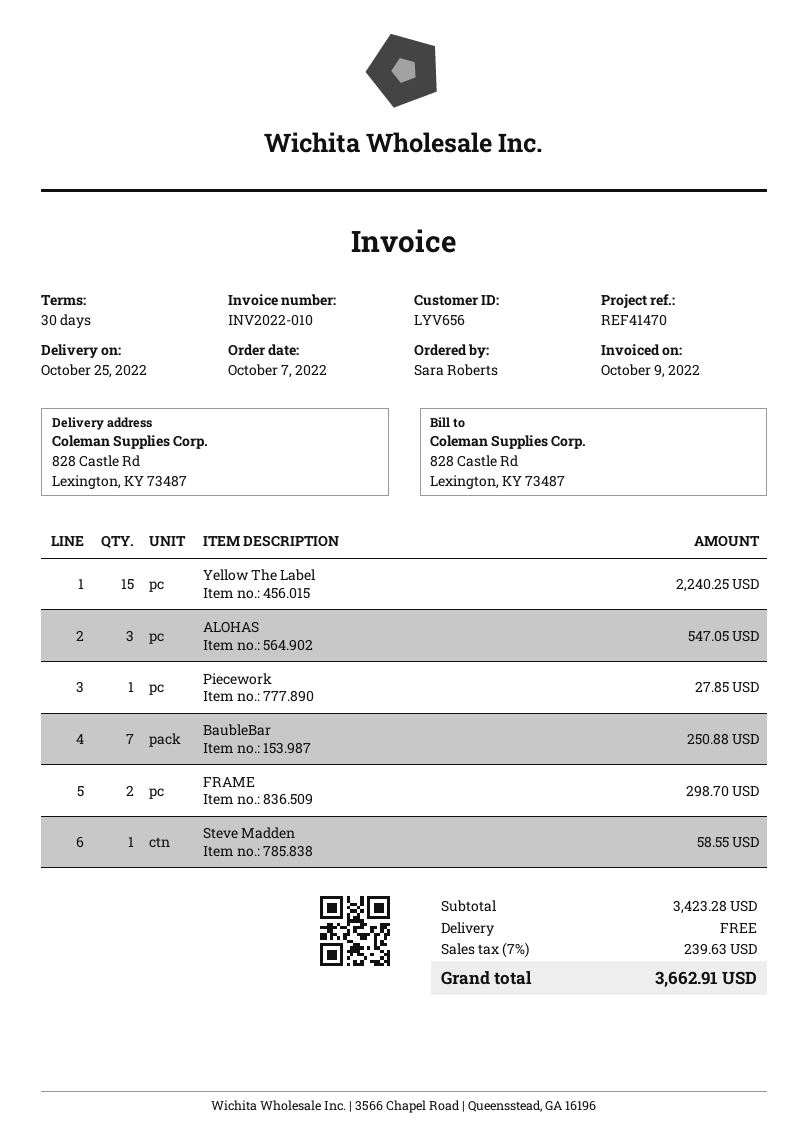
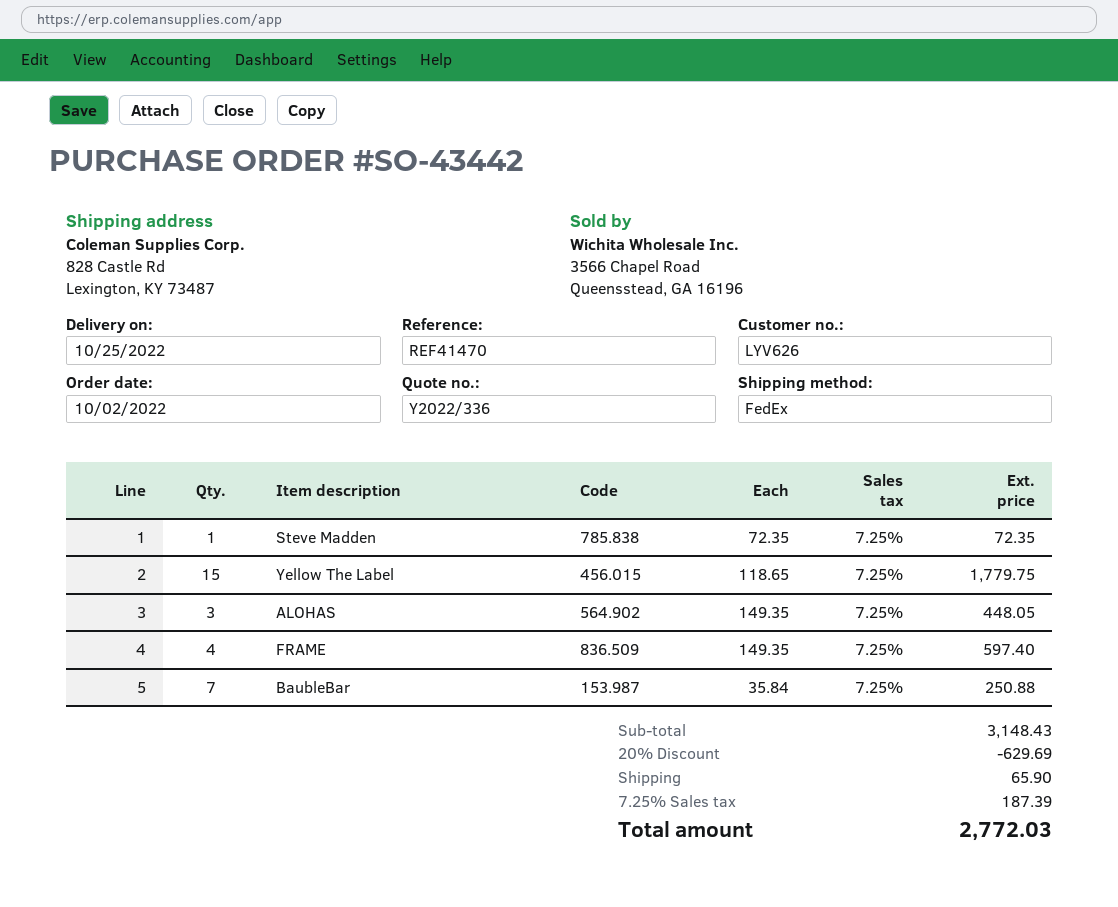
order date: 2022-10-07 -> 2022-10-02
customer number: LYV656 -> LYV626
Yellow The Label: 15 for 2240.25 -> 15 for 1779.75
ALOHAS: 3 for 547.05 -> 3 for 448.05
Piecework: 1 for 27.85 -> none
FRAME: 2 for 298.70 -> 4 for 597.40
Steve Madden: 1 for 58.55 -> 1 for 72.35
subtotal: 3423.28 -> 3148.43
discount: none -> 20% = 629.69
shipping: 0.00 -> 65.90
tax: 7% = 239.63 -> 7.25% = 187.39
total: 3662.91 -> 2772.03

